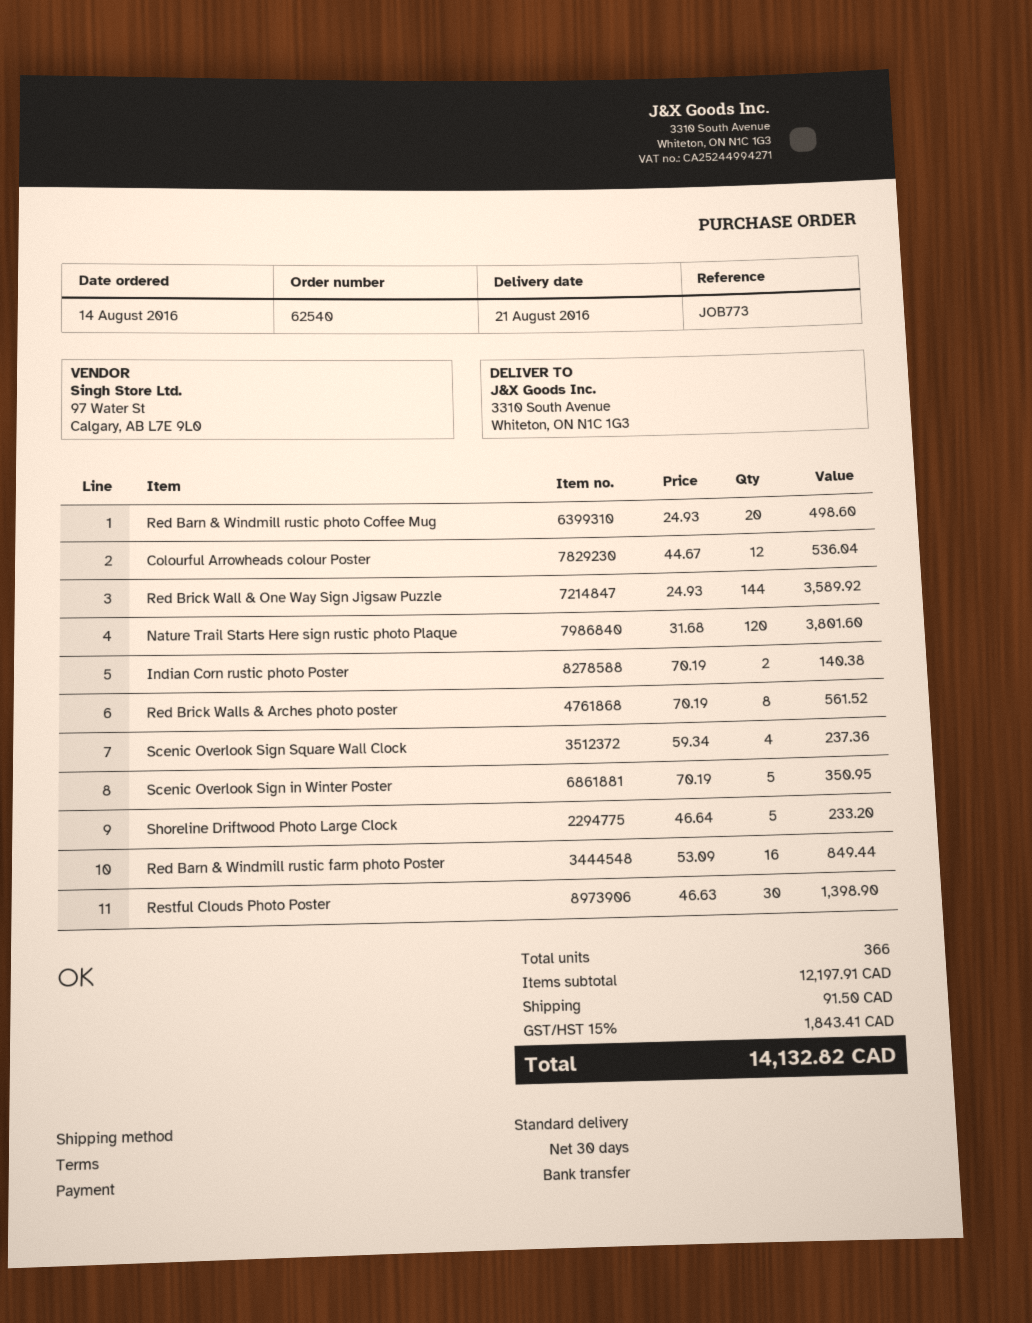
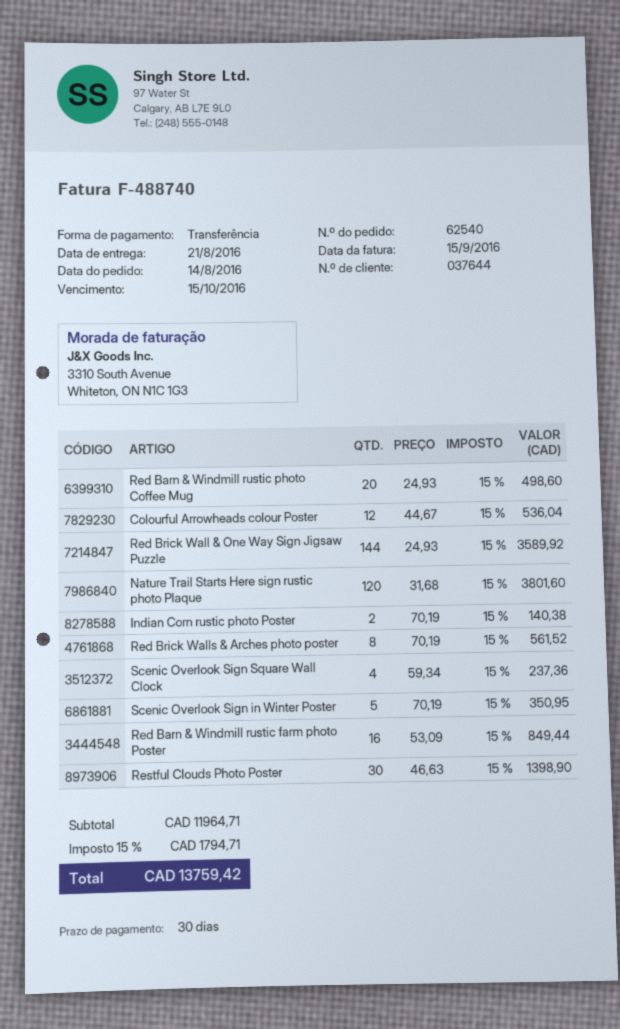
Shoreline Driftwood Photo Large Clock: 5 x 46.64 = 233.20 -> none
subtotal: 12197.91 -> 11964.71
shipping: 91.50 -> none
tax: 15% = 1843.41 -> 15% = 1794.71
total: 14132.82 -> 13759.42

